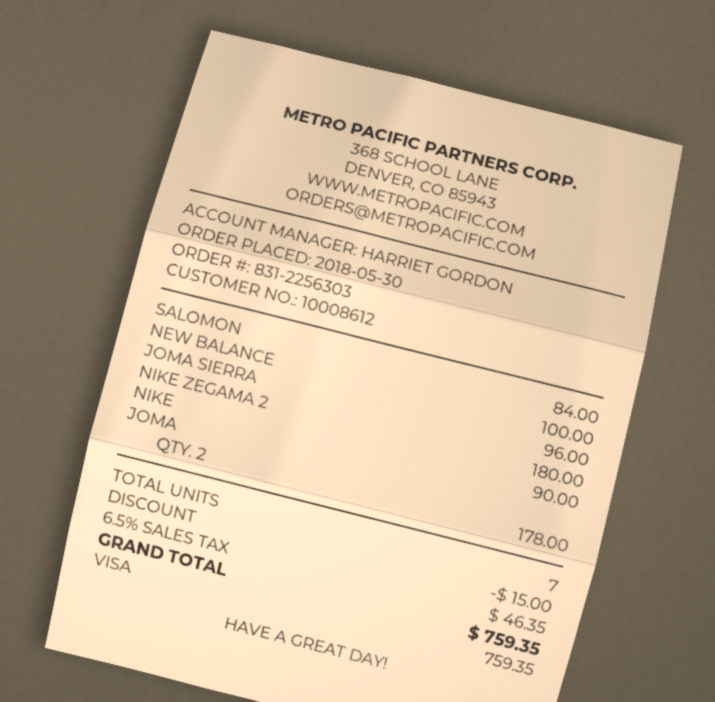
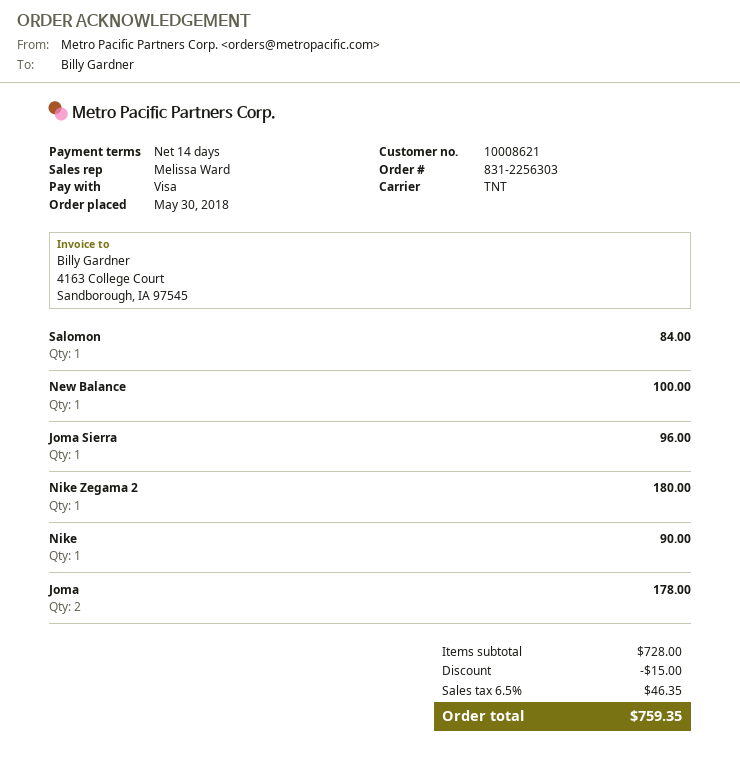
customer number: 10008612 -> 10008621
sales rep: HARRIET GORDON -> Melissa Ward

